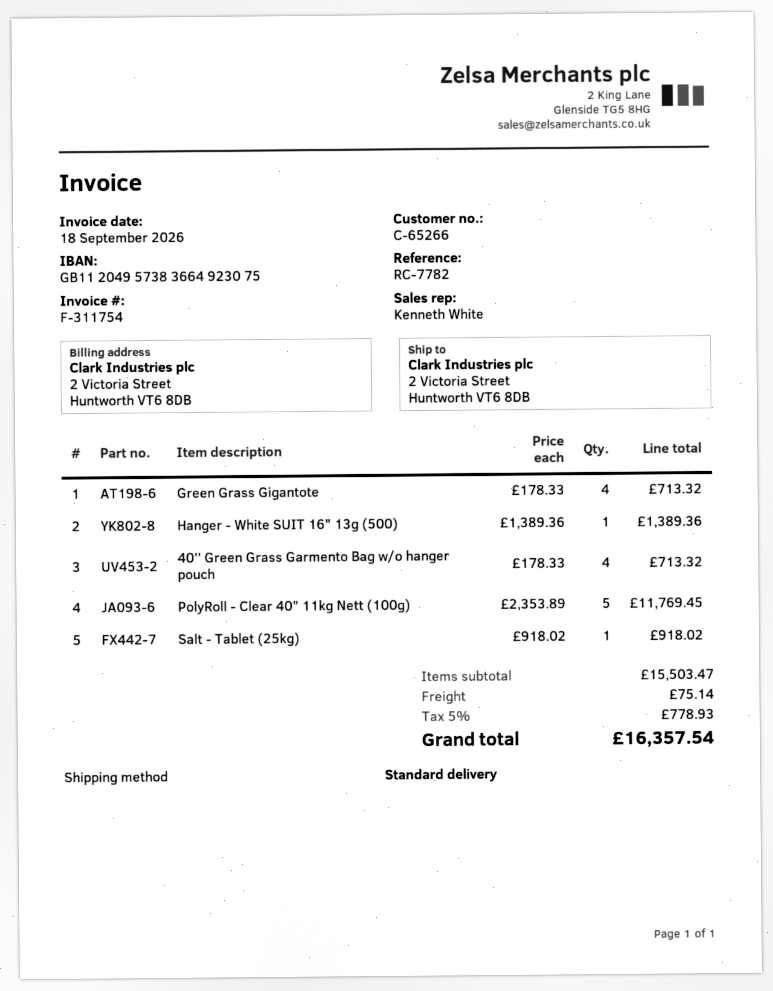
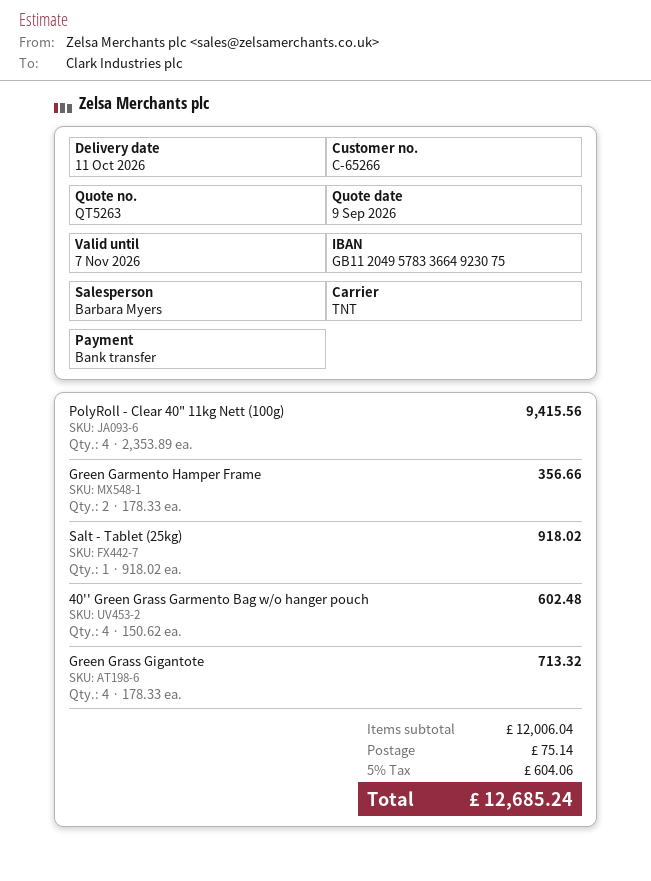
sales rep: Kenneth White -> Barbara Myers
bank account: GB11204957383664923075 -> GB11204957833664923075
shipping method: standard -> TNT
Hanger - White SUIT 16" 13g (500): 1 x 1389.36 = 1389.36 -> none
40'' Green Grass Garmento Bag w/o hanger pouch: 4 x 178.33 = 713.32 -> 4 x 150.62 = 602.48
PolyRoll - Clear 40" 11kg Nett (100g): 5 x 2353.89 = 11769.45 -> 4 x 2353.89 = 9415.56
Green Garmento Hamper Frame: none -> 2 x 178.33 = 356.66
subtotal: 15503.47 -> 12006.04
tax: 5% = 778.93 -> 5% = 604.06
total: 16357.54 -> 12685.24

